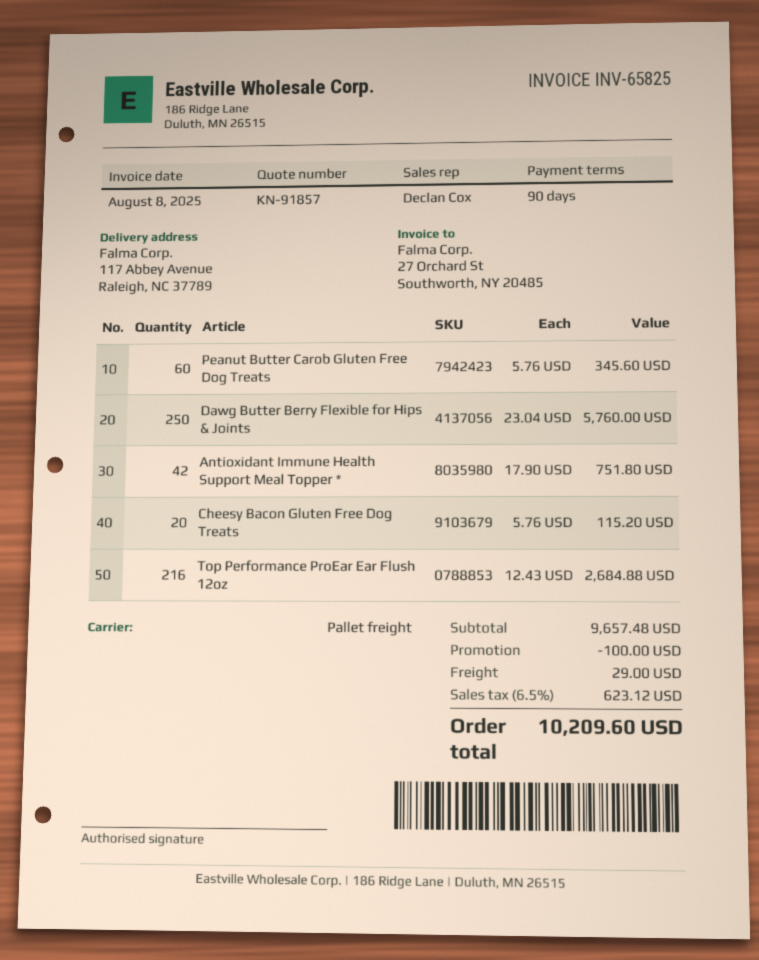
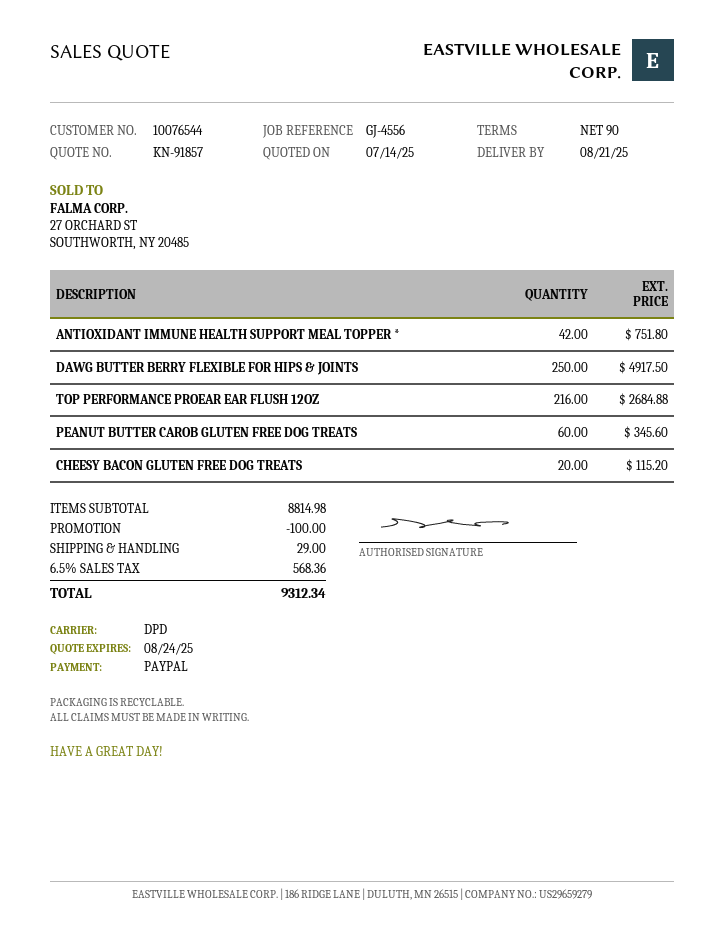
shipping method: pallet freight -> DPD
Dawg Butter Berry Flexible for Hips & Joints: 250 for 5760.00 -> 250 for 4917.50
subtotal: 9657.48 -> 8814.98
tax: 6.5% = 623.12 -> 6.5% = 568.36
total: 10209.60 -> 9312.34

